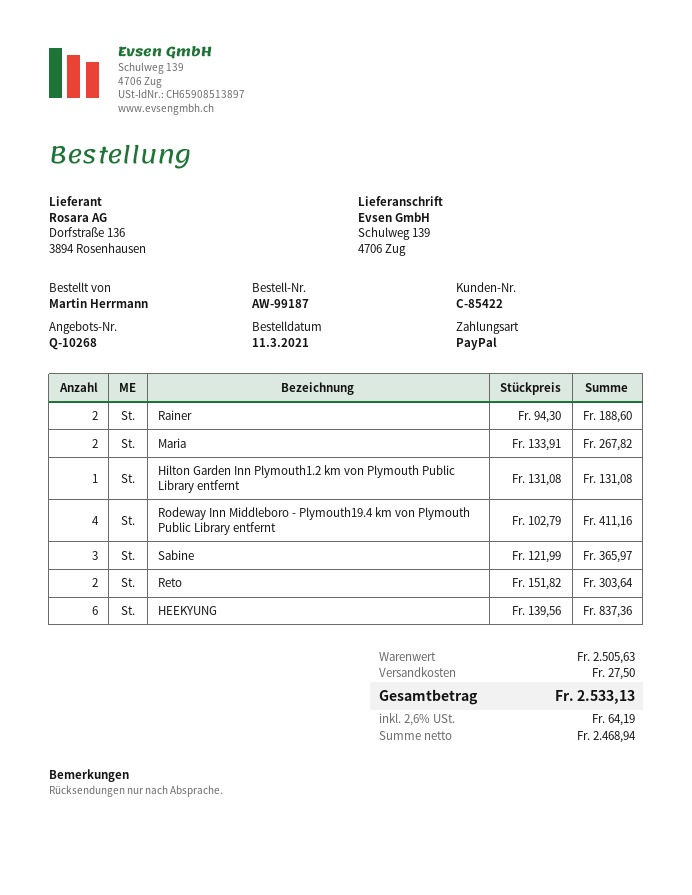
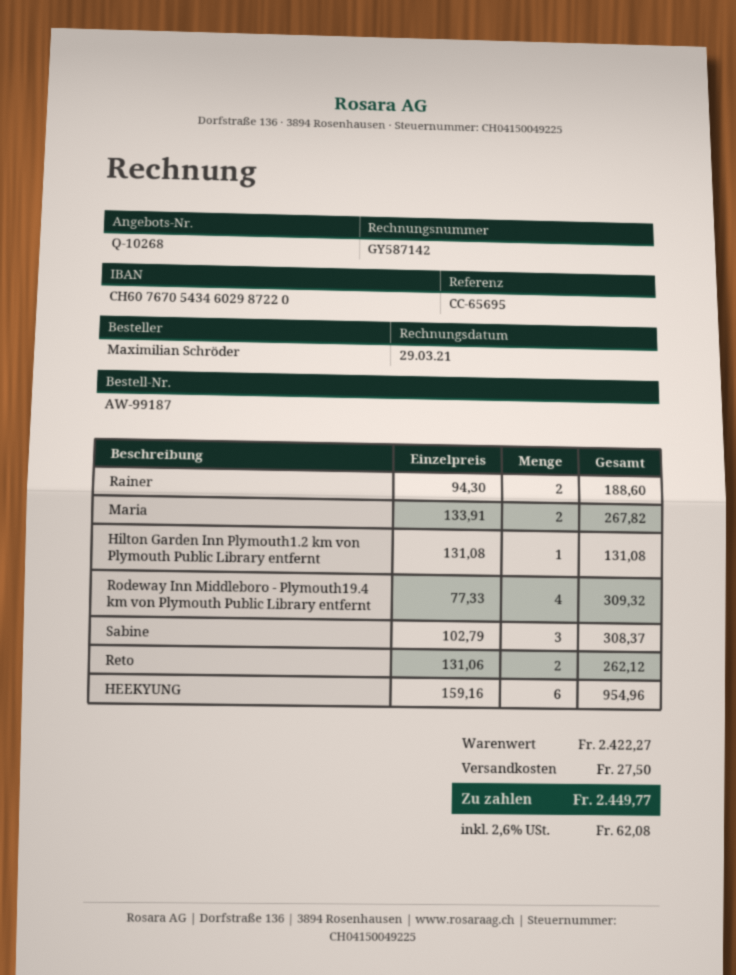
ordered by: Martin Herrmann -> Maximilian Schröder
Rodeway Inn Middleboro - Plymouth19.4 km von Plymouth Public Library entfernt: 4 x 102.79 = 411.16 -> 4 x 77.33 = 309.32
Sabine: 3 x 121.99 = 365.97 -> 3 x 102.79 = 308.37
Reto: 2 x 151.82 = 303.64 -> 2 x 131.06 = 262.12
HEEKYUNG: 6 x 139.56 = 837.36 -> 6 x 159.16 = 954.96
subtotal: 2505.63 -> 2422.27
tax: 2.6% = 64.19 -> 2.6% = 62.08
total: 2533.13 -> 2449.77

